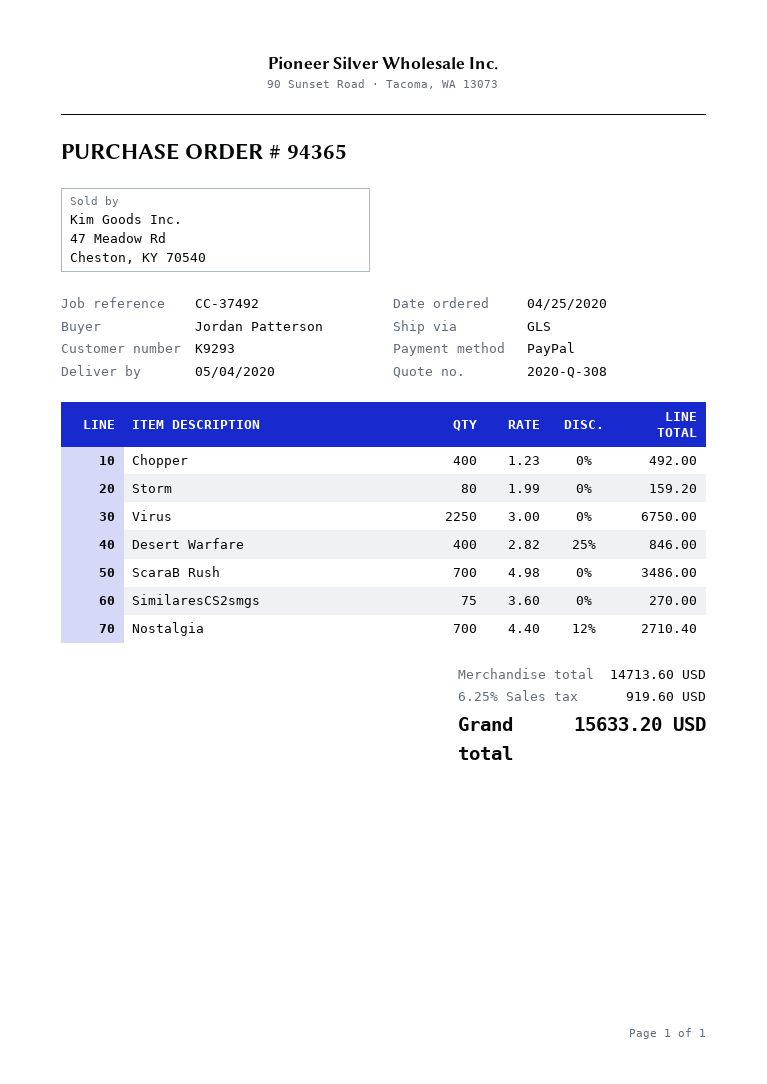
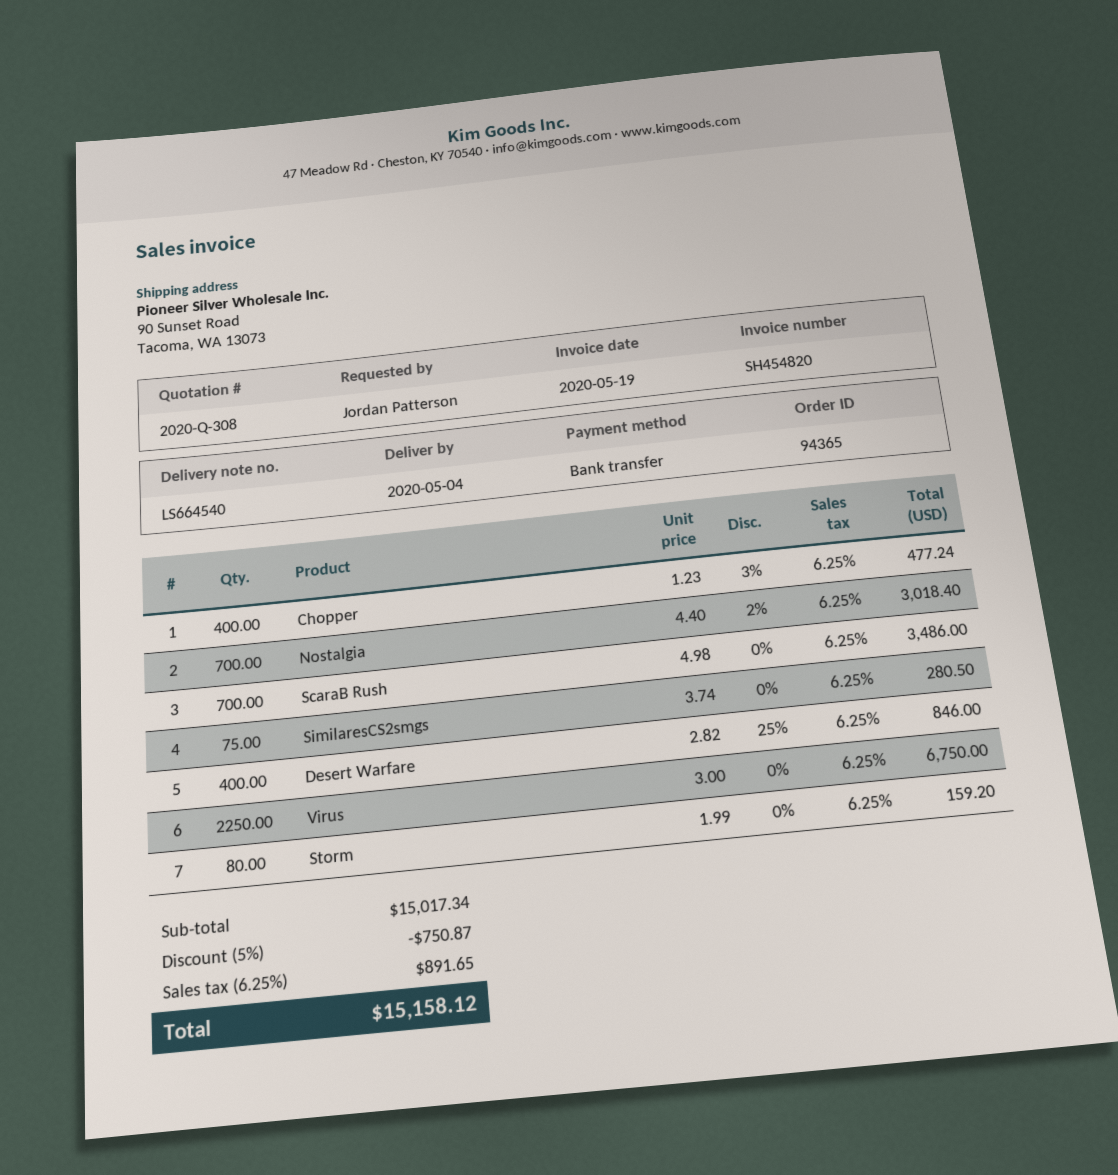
payment method: PayPal -> bank transfer
Chopper: 400 x 1.23 = 492.00 -> 400 x 1.23 - 3% = 477.24
SimilaresCS2smgs: 75 x 3.60 = 270.00 -> 75 x 3.74 = 280.50
Nostalgia: 700 x 4.40 - 12% = 2710.40 -> 700 x 4.40 - 2% = 3018.40
subtotal: 14713.60 -> 15017.34
discount: none -> 5% = 750.87
tax: 6.25% = 919.60 -> 6.25% = 891.65
total: 15633.20 -> 15158.12

